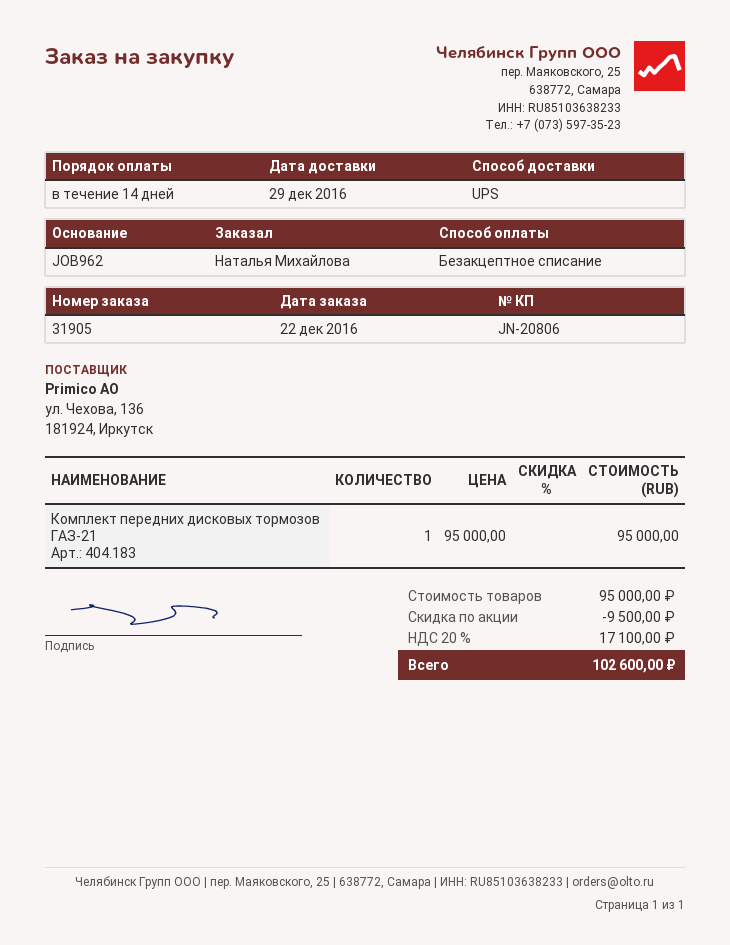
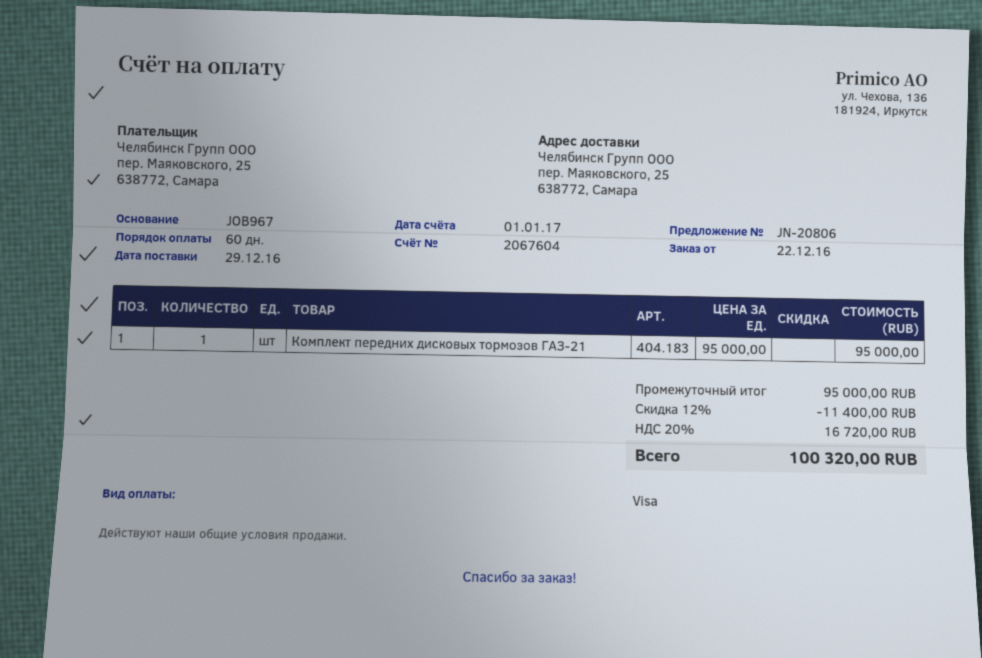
payment terms: 14 days -> 60 days
reference: JOB962 -> JOB967
payment method: direct debit -> Visa
discount: 9500.00 -> 11400.00
tax: 20% = 17100.00 -> 20% = 16720.00
total: 102600.00 -> 100320.00

